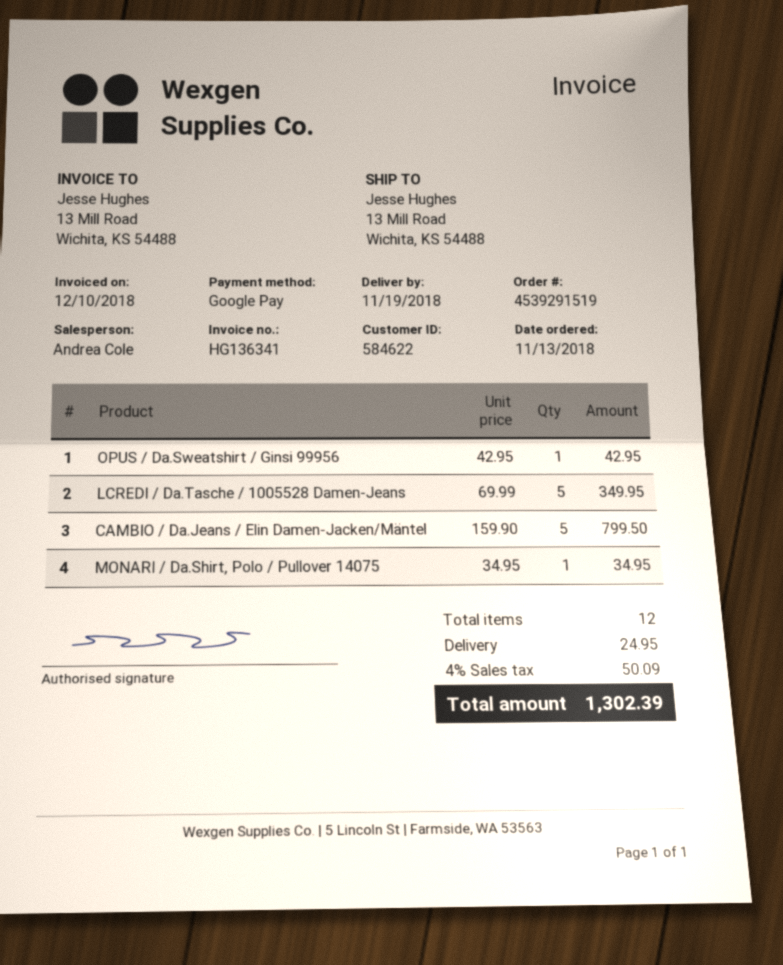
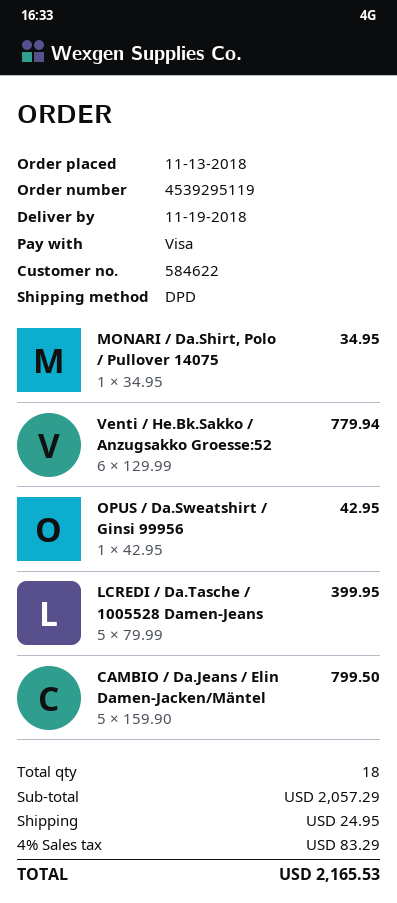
order number: 4539291519 -> 4539295119
payment method: Google Pay -> Visa
LCREDI / Da.Tasche / 1005528 Damen-Jeans: 5 x 69.99 = 349.95 -> 5 x 79.99 = 399.95
Venti / He.Bk.Sakko / Anzugsakko Groesse:52: none -> 6 x 129.99 = 779.94
total quantity: 12 -> 18
tax: 4% = 50.09 -> 4% = 83.29
total: 1302.39 -> 2165.53

